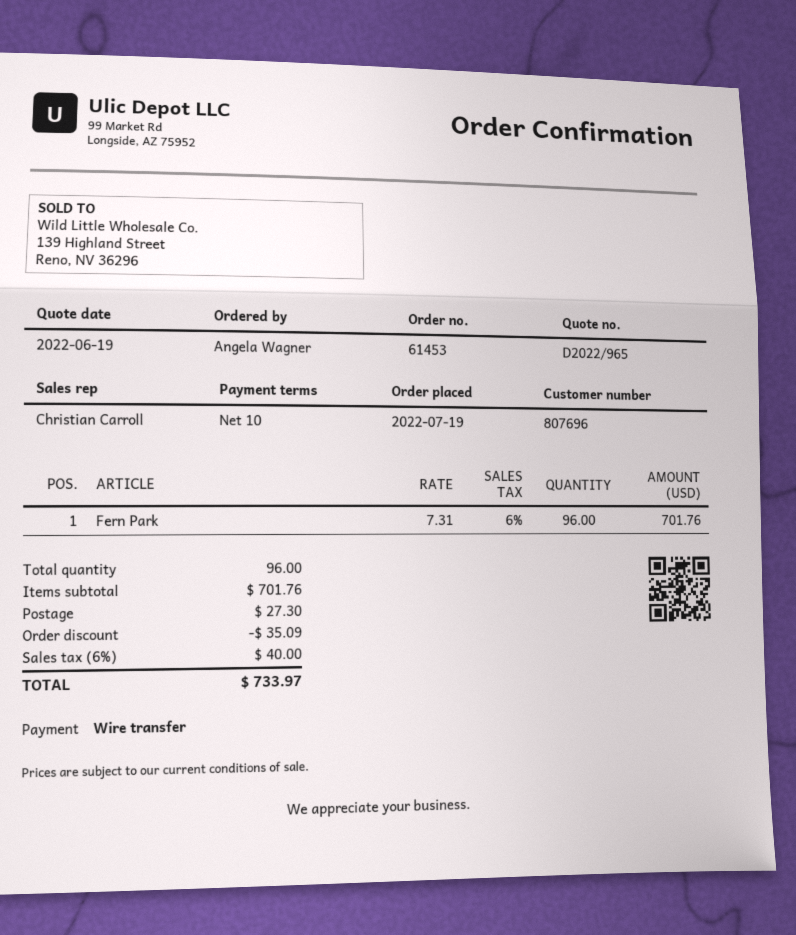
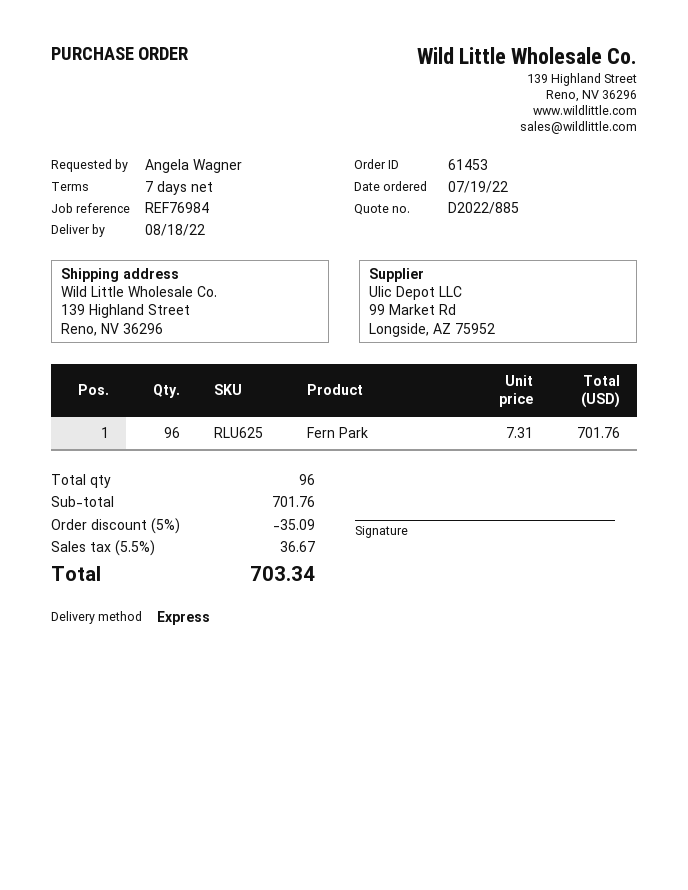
quote number: D2022/965 -> D2022/885
payment terms: 10 days -> 7 days
shipping: 27.30 -> none
tax: 6% = 40.00 -> 5.5% = 36.67
total: 733.97 -> 703.34

